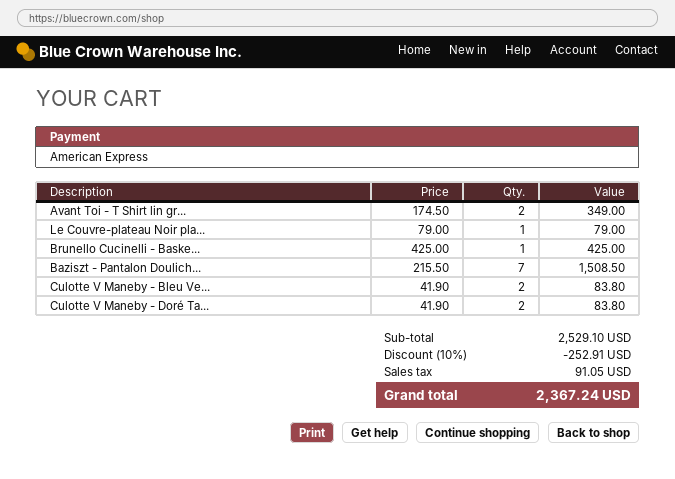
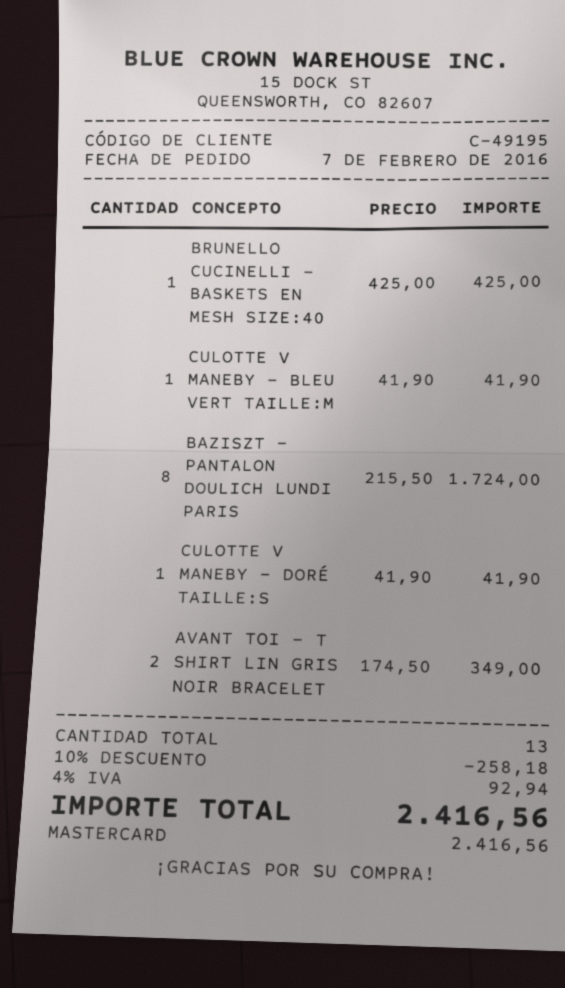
payment method: American Express -> Mastercard
Le Couvre-plateau Noir pla...: 1 x 79.00 = 79.00 -> none
Baziszt - Pantalon Doulich...: 7 x 215.50 = 1508.50 -> 8 x 215.50 = 1724.00
Culotte V Maneby - Bleu Ve...: 2 x 41.90 = 83.80 -> 1 x 41.90 = 41.90
Culotte V Maneby - Doré Ta...: 2 x 41.90 = 83.80 -> 1 x 41.90 = 41.90
discount: 10% = 252.91 -> 10% = 258.18
tax: 91.05 -> 92.94
total: 2367.24 -> 2416.56

